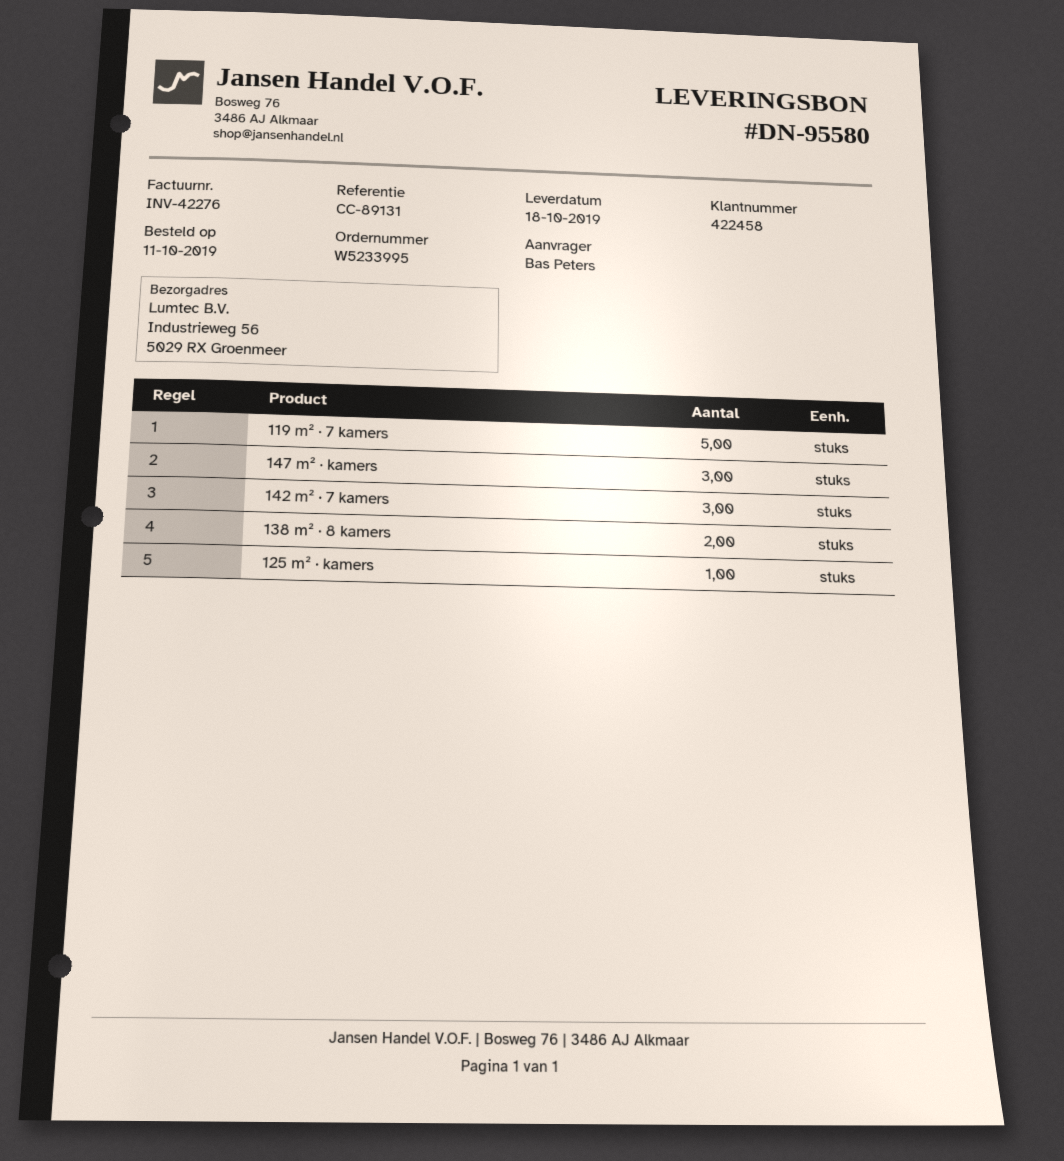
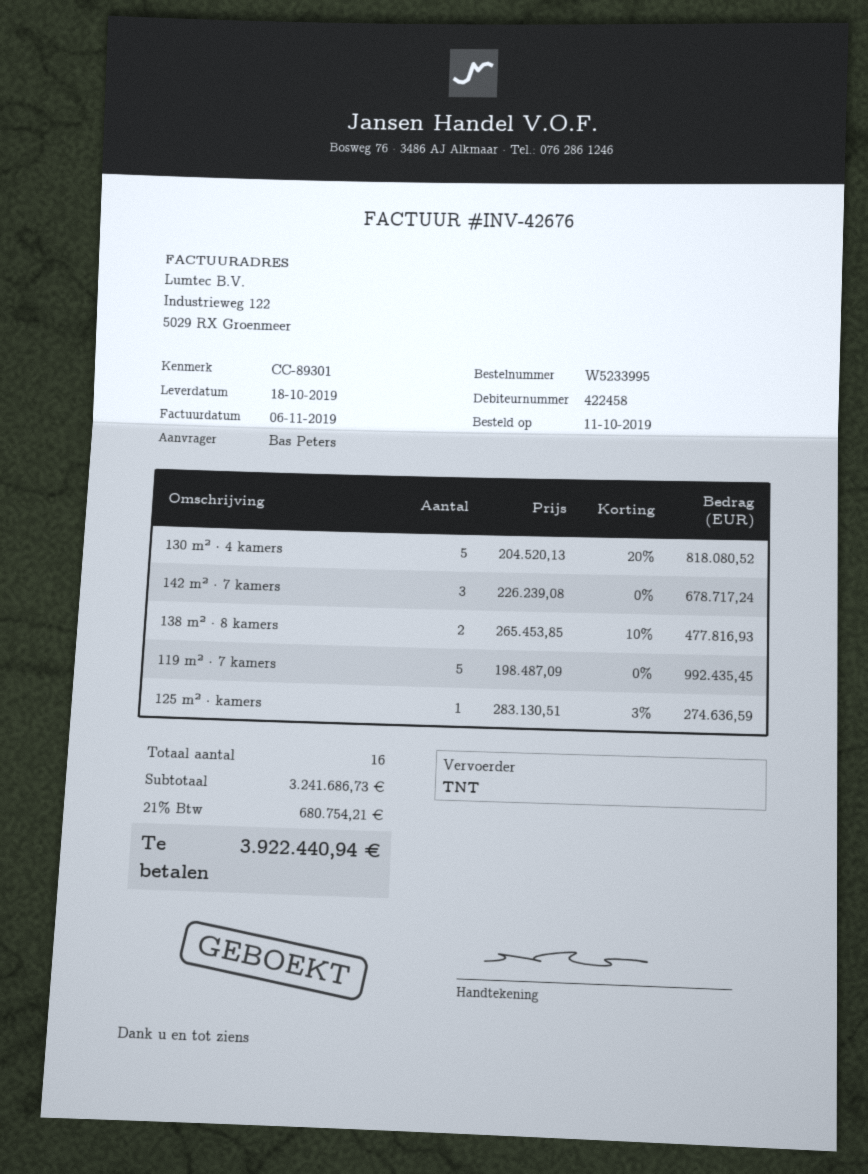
invoice number: INV-42276 -> INV-42676
reference: CC-89131 -> CC-89301
147 m² · kamers: 3 -> none
130 m² · 4 kamers: none -> 5

